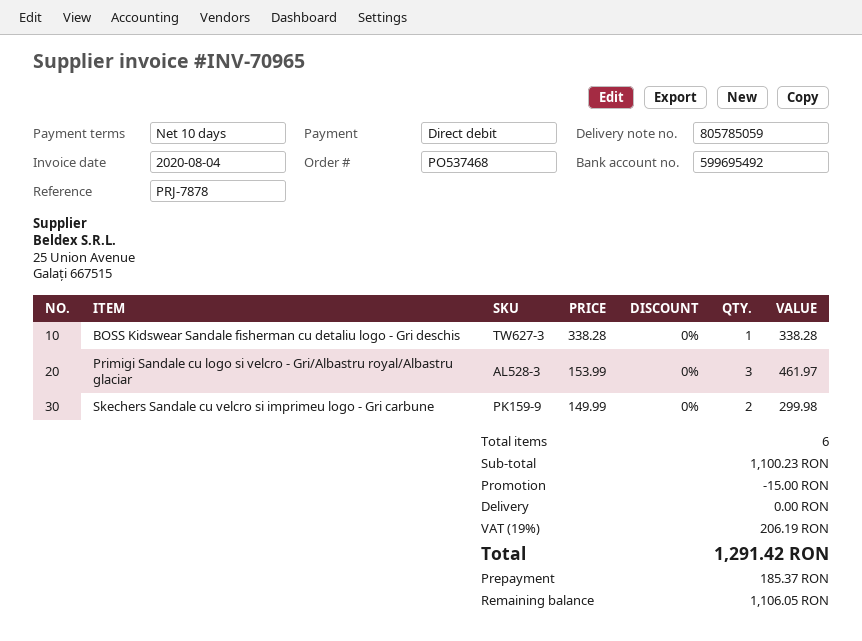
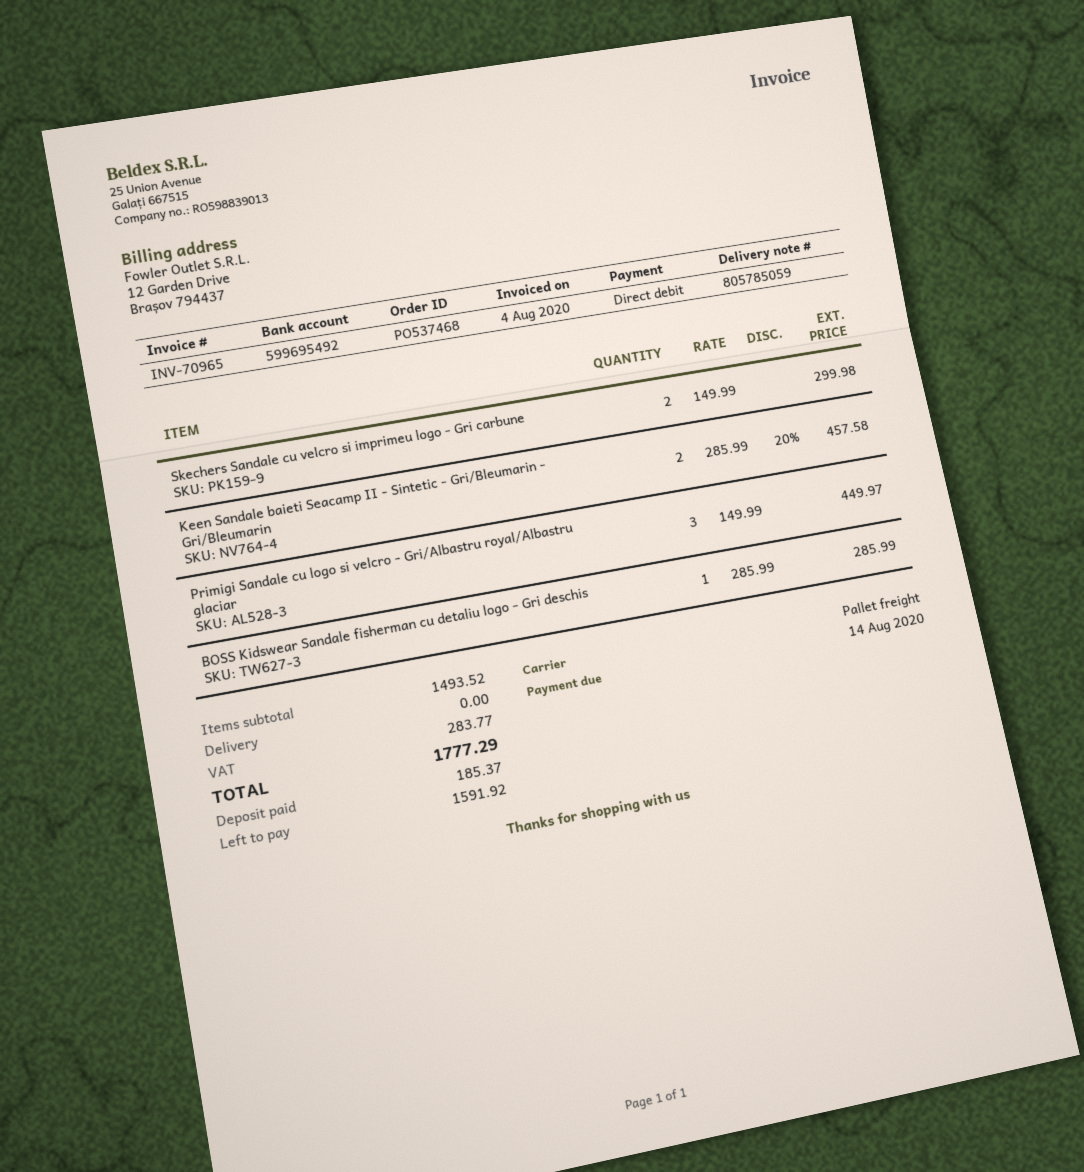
BOSS Kidswear Sandale fisherman cu detaliu logo - Gri deschis: 1 x 338.28 = 338.28 -> 1 x 285.99 = 285.99
Primigi Sandale cu logo si velcro - Gri/Albastru royal/Albastru glaciar: 3 x 153.99 = 461.97 -> 3 x 149.99 = 449.97
Keen Sandale baieti Seacamp II - Sintetic - Gri/Bleumarin - Gri/Bleumarin: none -> 2 x 285.99 - 20% = 457.58
subtotal: 1100.23 -> 1493.52
discount: 15.00 -> none
tax: 206.19 -> 283.77
total: 1291.42 -> 1777.29
balance: 1106.05 -> 1591.92

